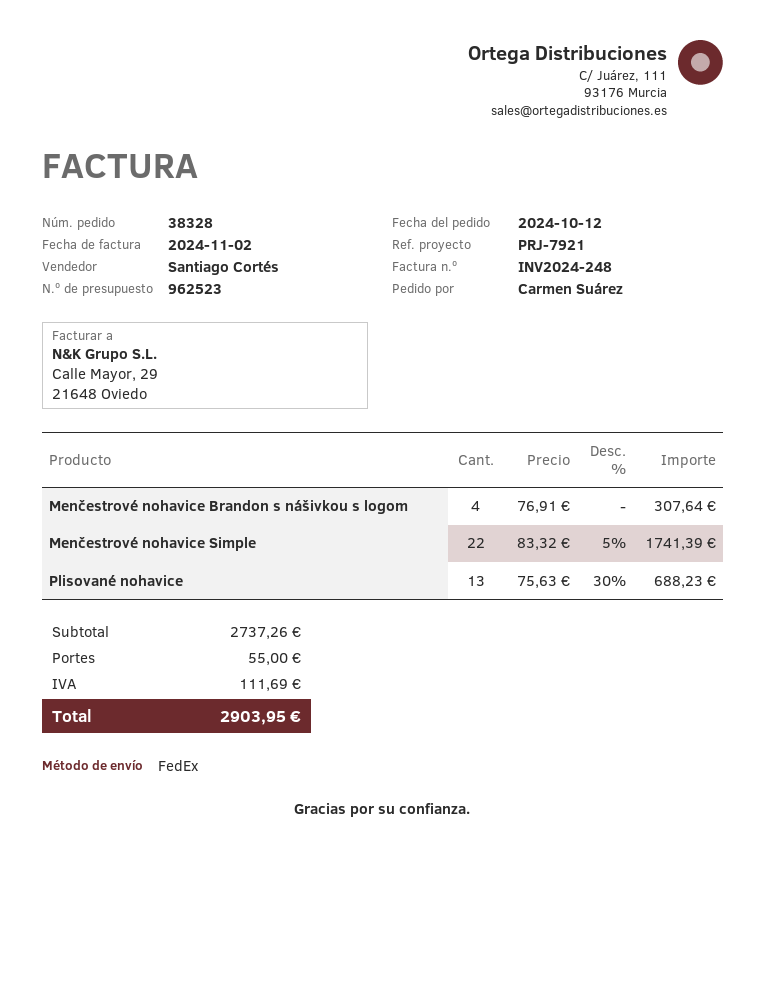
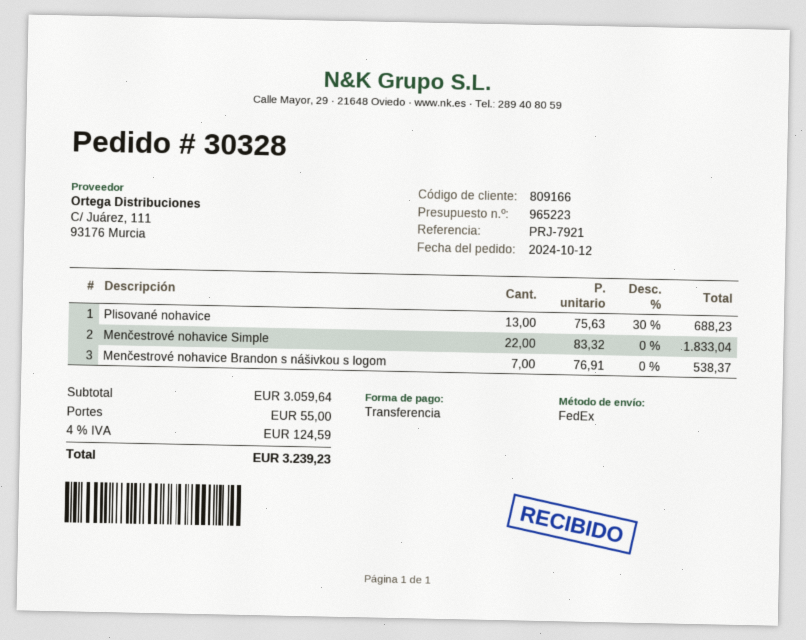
quote number: 962523 -> 965223
order number: 38328 -> 30328
Menčestrové nohavice Brandon s nášivkou s logom: 4 x 76.91 = 307.64 -> 7 x 76.91 = 538.37
Menčestrové nohavice Simple: 22 x 83.32 - 5% = 1741.39 -> 22 x 83.32 = 1833.04
subtotal: 2737.26 -> 3059.64
tax: 111.69 -> 124.59
total: 2903.95 -> 3239.23

